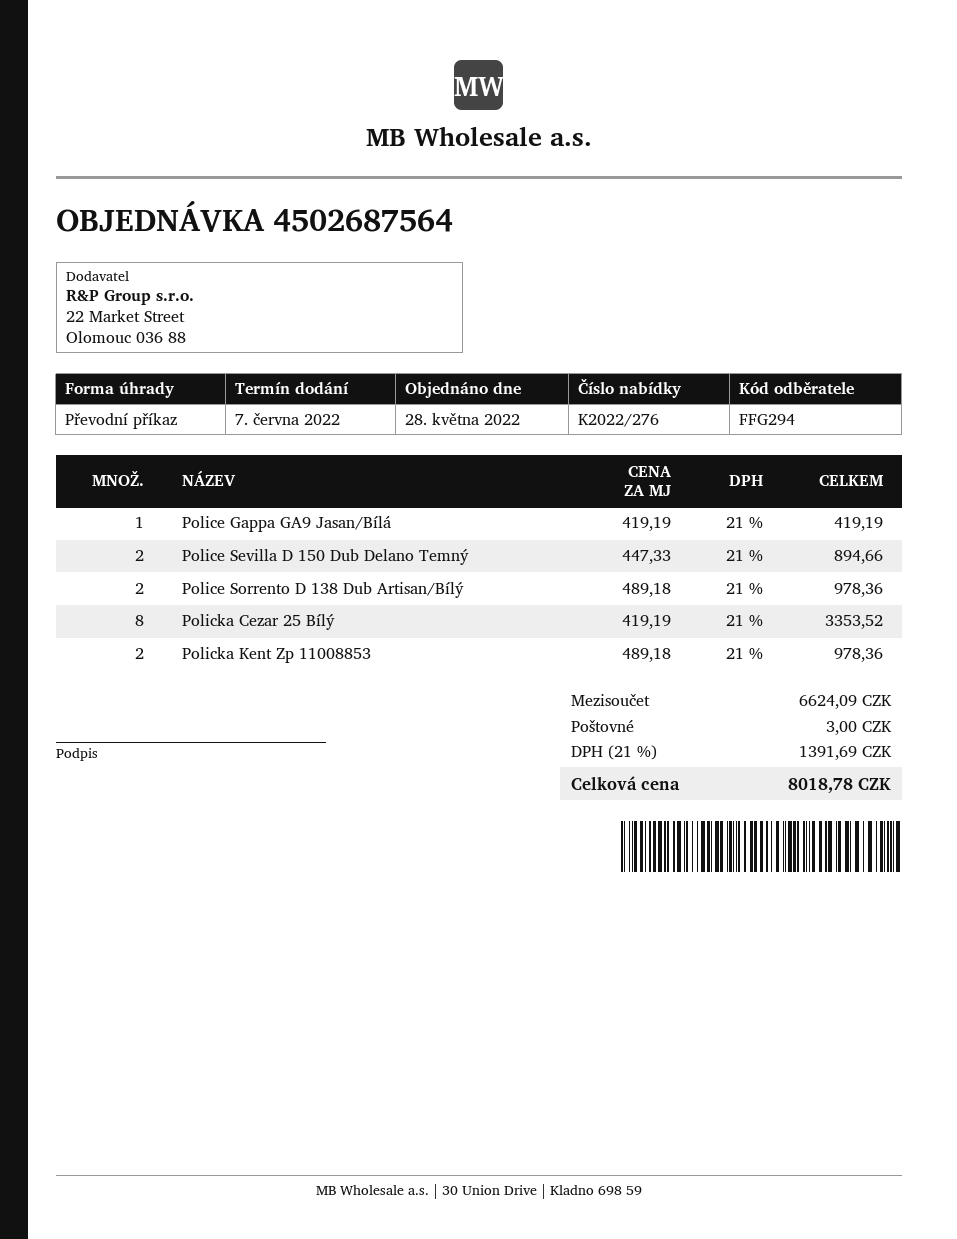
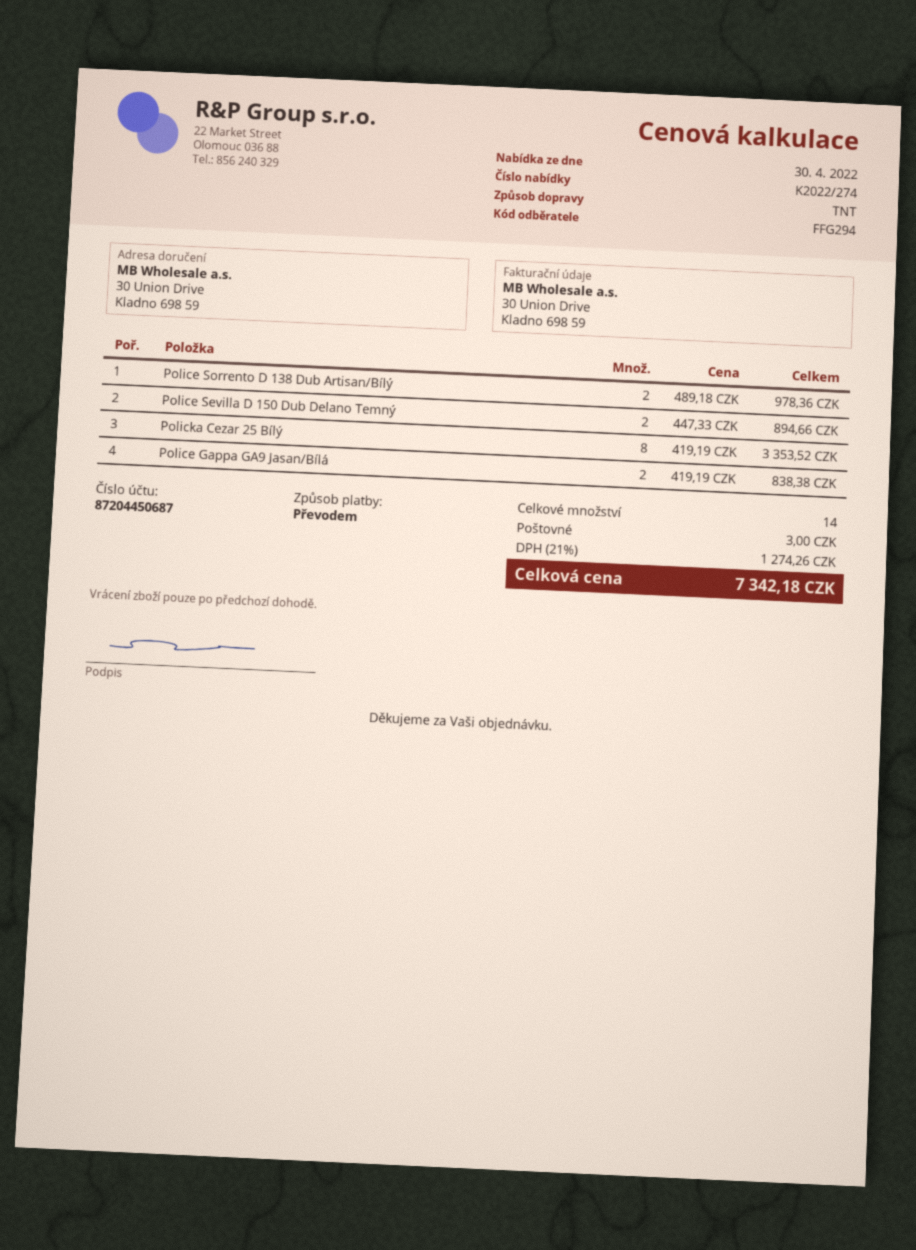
quote number: K2022/276 -> K2022/274
Police Gappa GA9 Jasan/Bílá: 1 x 419.19 = 419.19 -> 2 x 419.19 = 838.38
Policka Kent Zp 11008853: 2 x 489.18 = 978.36 -> none
tax: 21% = 1391.69 -> 21% = 1274.26
total: 8018.78 -> 7342.18

